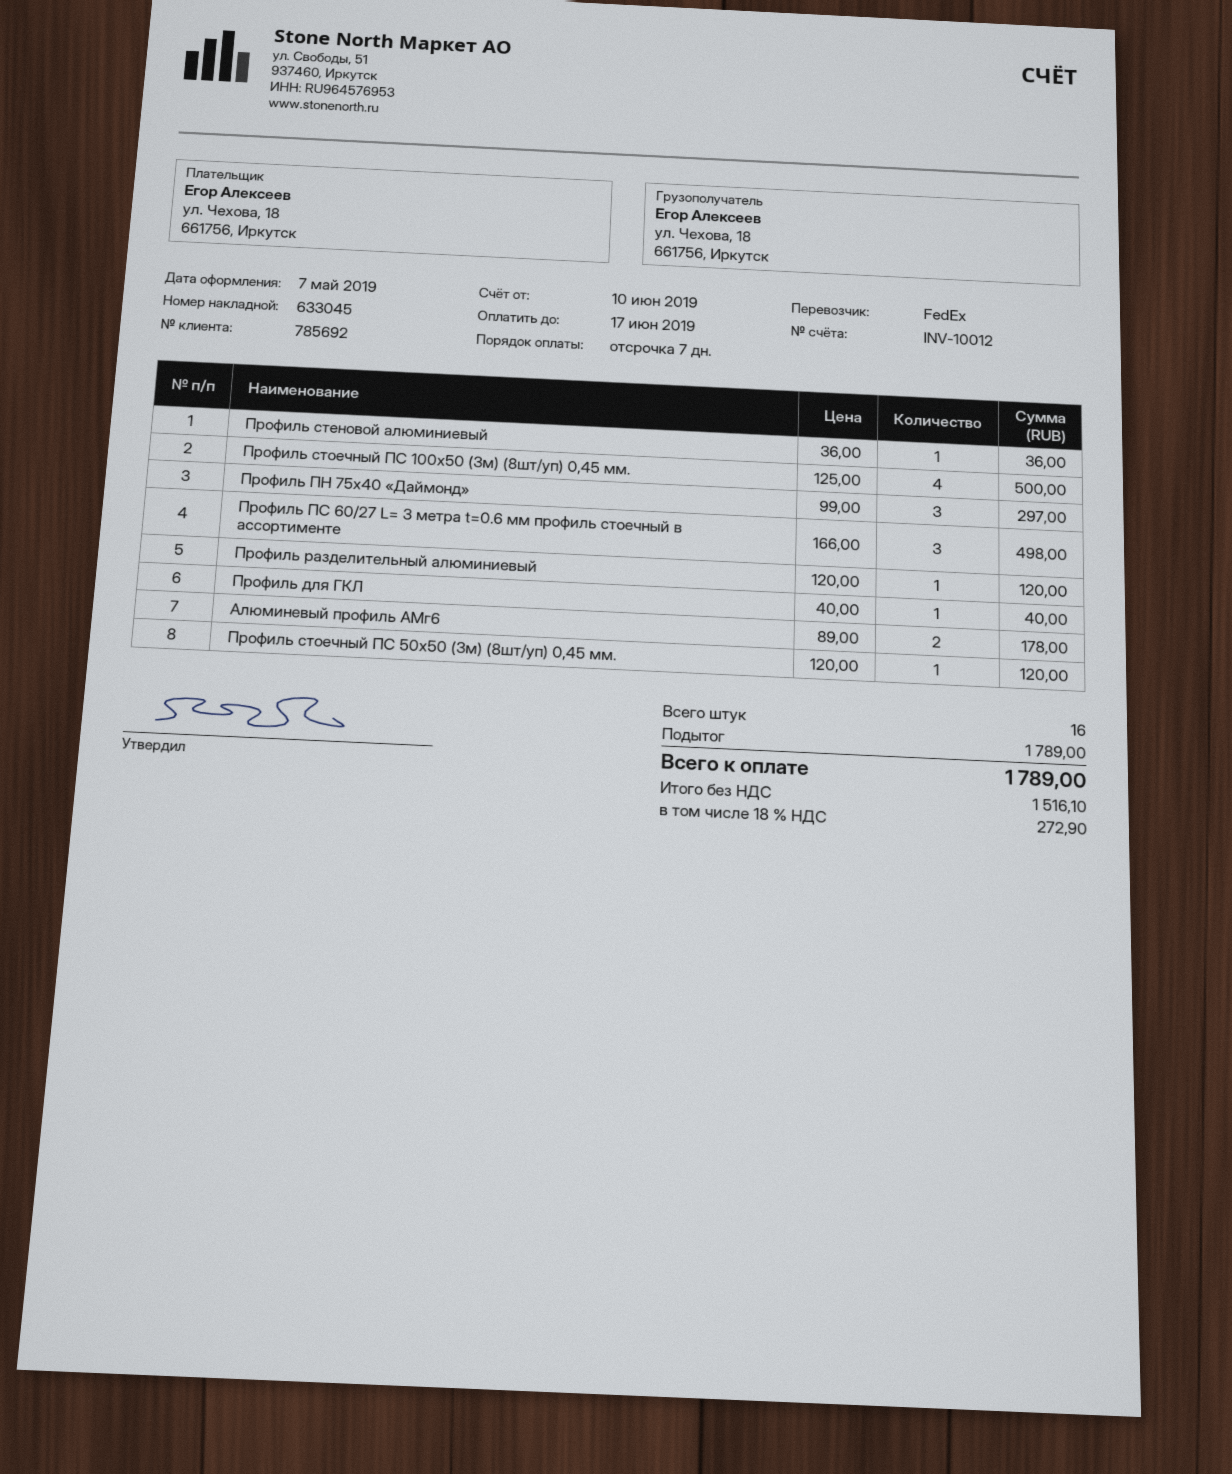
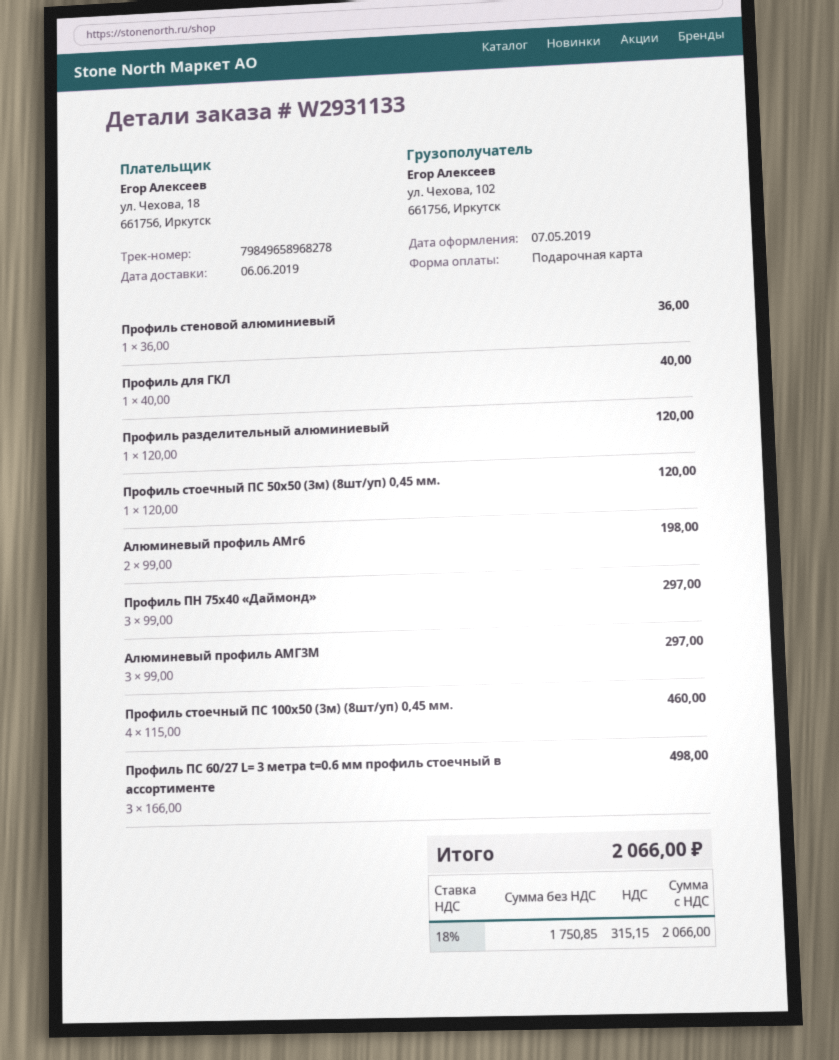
ship to: ул. Чехова, 18, 661756, Иркутск -> ул. Чехова, 102, 661756, Иркутск
Профиль стоечный ПС 100х50 (3м) (8шт/уп) 0,45 мм.: 4 x 125.00 = 500.00 -> 4 x 115.00 = 460.00
Алюминевый профиль АМг6: 2 x 89.00 = 178.00 -> 2 x 99.00 = 198.00
Алюминевый профиль АМГ3М: none -> 3 x 99.00 = 297.00
net: 1516.10 -> 1750.85
tax: 18% = 272.90 -> 18% = 315.15
total: 1789.00 -> 2066.00

